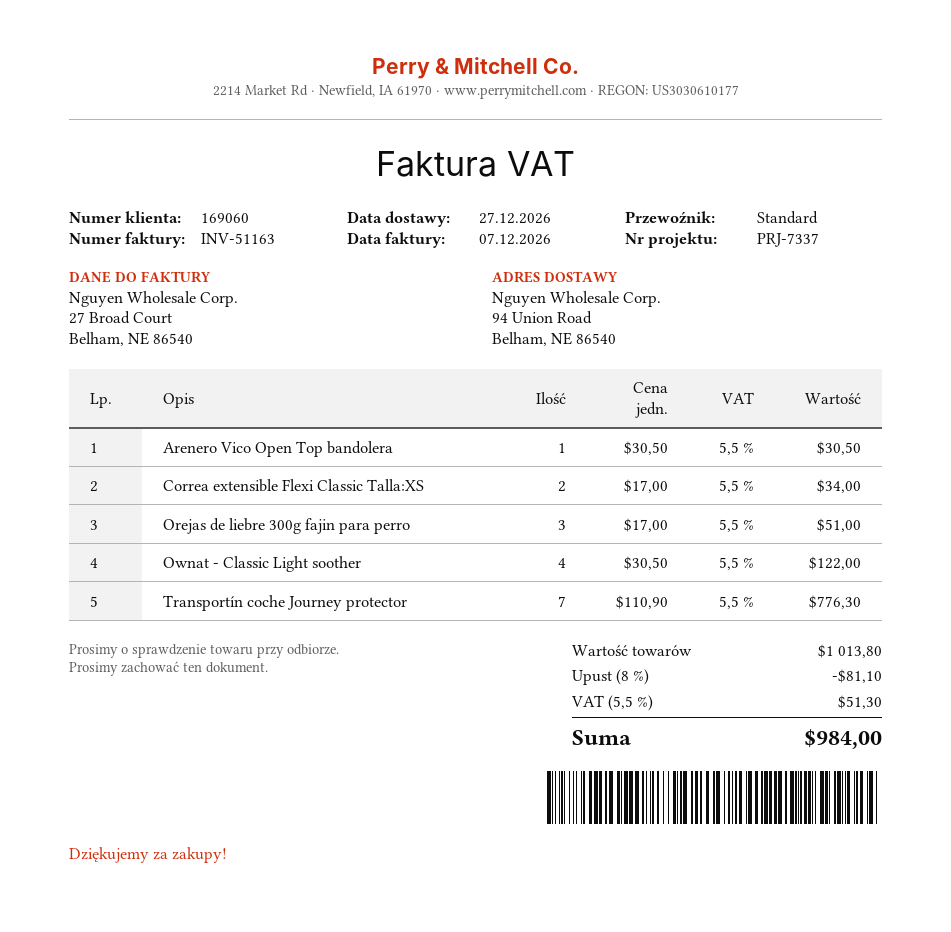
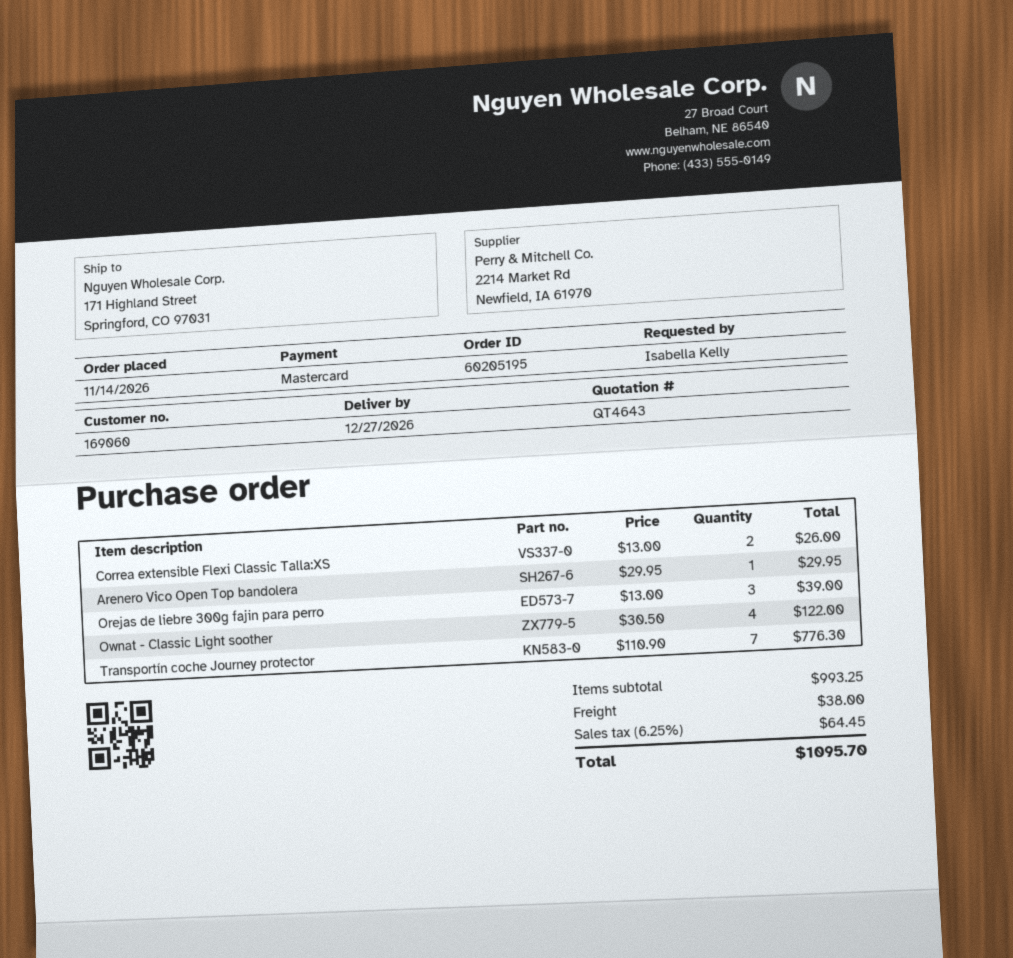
ship to: 94 Union Road, Belham, NE 86540 -> 171 Highland Street, Springford, CO 97031
Arenero Vico Open Top bandolera: 1 x 30.50 = 30.50 -> 1 x 29.95 = 29.95
Correa extensible Flexi Classic Talla:XS: 2 x 17.00 = 34.00 -> 2 x 13.00 = 26.00
Orejas de liebre 300g fajin para perro: 3 x 17.00 = 51.00 -> 3 x 13.00 = 39.00
subtotal: 1013.80 -> 993.25
discount: 8% = 81.10 -> none
shipping: none -> 38.00
tax: 5.5% = 51.30 -> 6.25% = 64.45
total: 984.00 -> 1095.70

